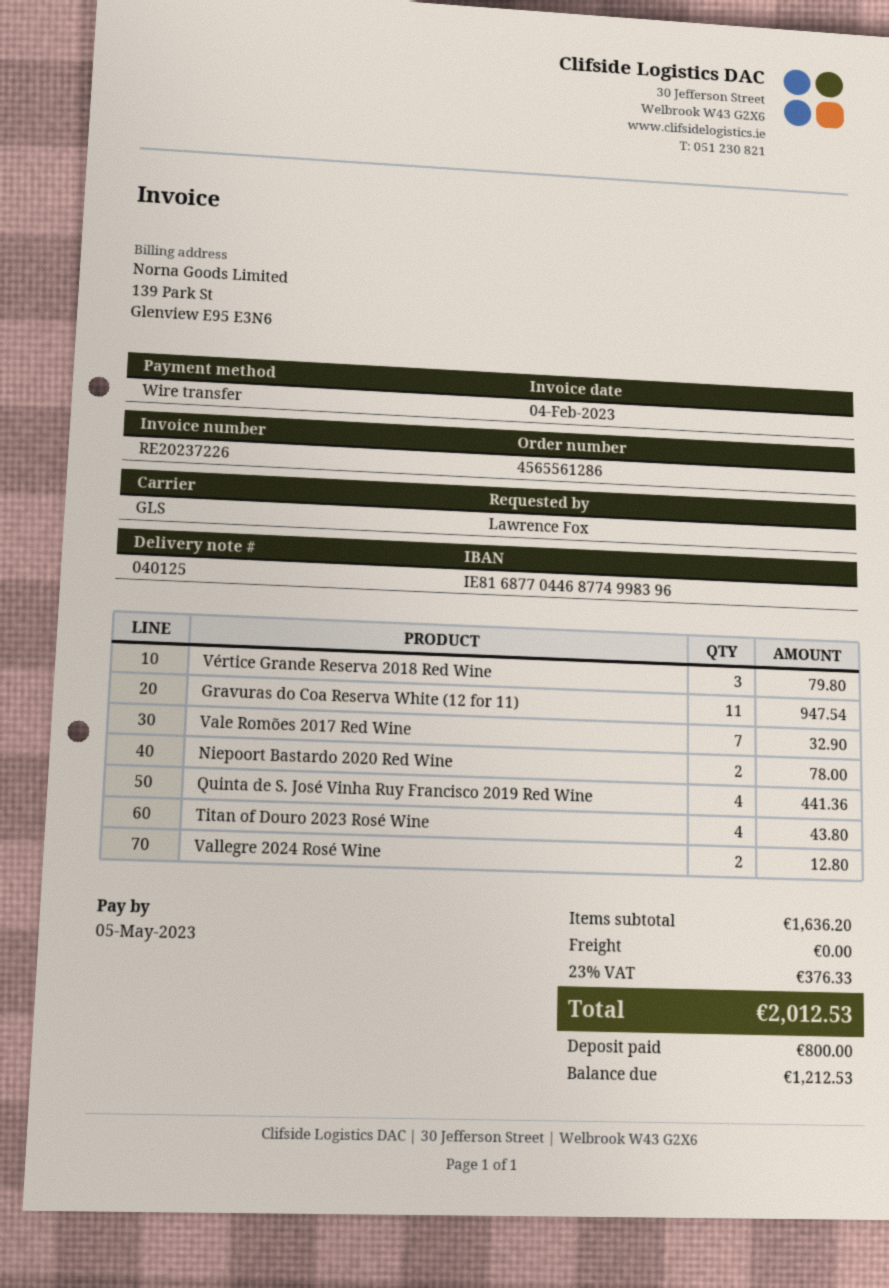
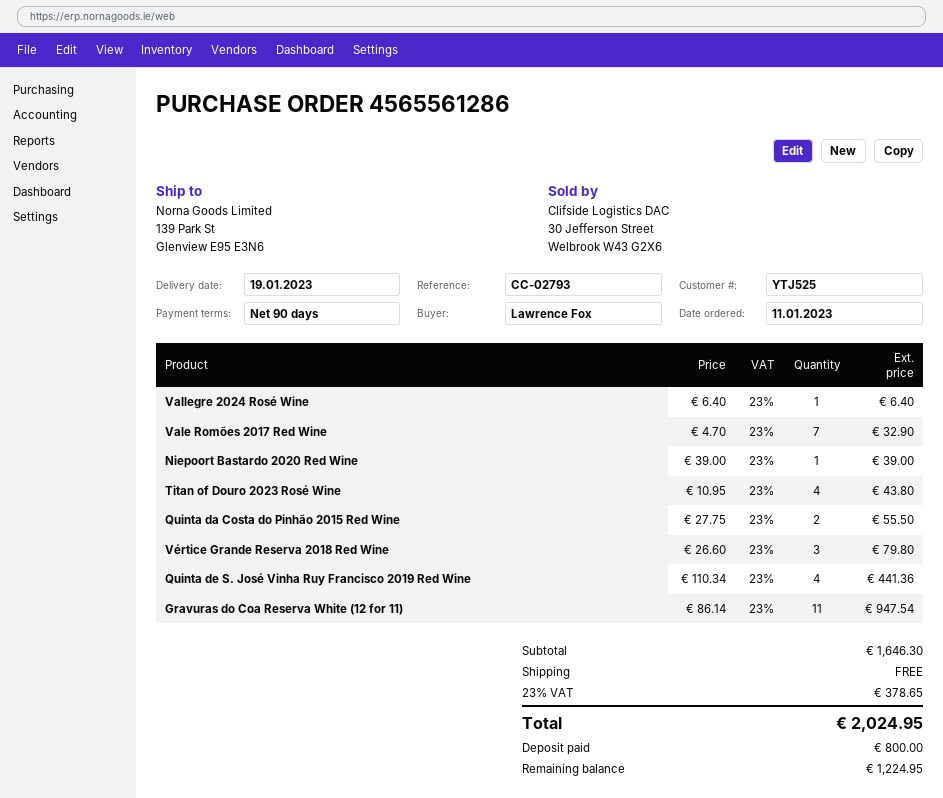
Niepoort Bastardo 2020 Red Wine: 2 for 78.00 -> 1 for 39.00
Vallegre 2024 Rosé Wine: 2 for 12.80 -> 1 for 6.40
Quinta da Costa do Pinhão 2015 Red Wine: none -> 2 for 55.50
subtotal: 1636.20 -> 1646.30
tax: 23% = 376.33 -> 23% = 378.65
total: 2012.53 -> 2024.95
balance: 1212.53 -> 1224.95

